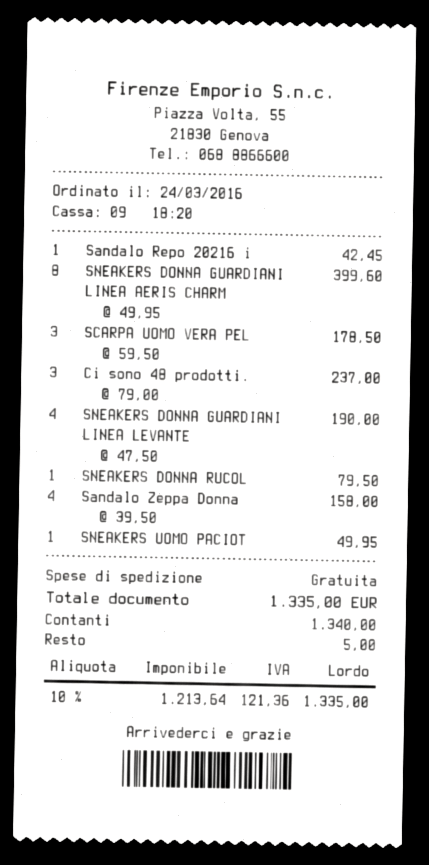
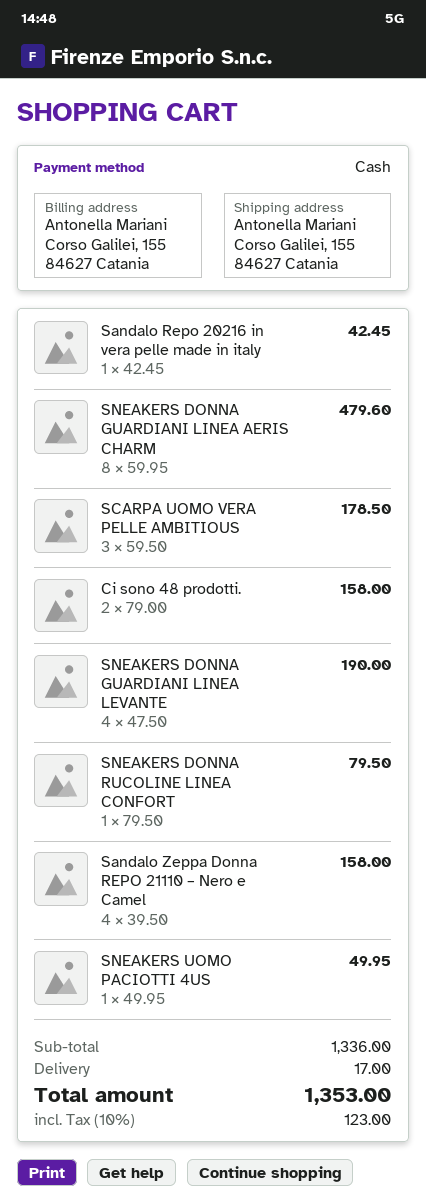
SNEAKERS DONNA GUARDIANI LINEA AERIS CHARM: 8 x 49.95 = 399.60 -> 8 x 59.95 = 479.60
Ci sono 48 prodotti.: 3 x 79.00 = 237.00 -> 2 x 79.00 = 158.00
shipping: 0.00 -> 17.00
tax: 10% = 121.36 -> 10% = 123.00
total: 1335.00 -> 1353.00

